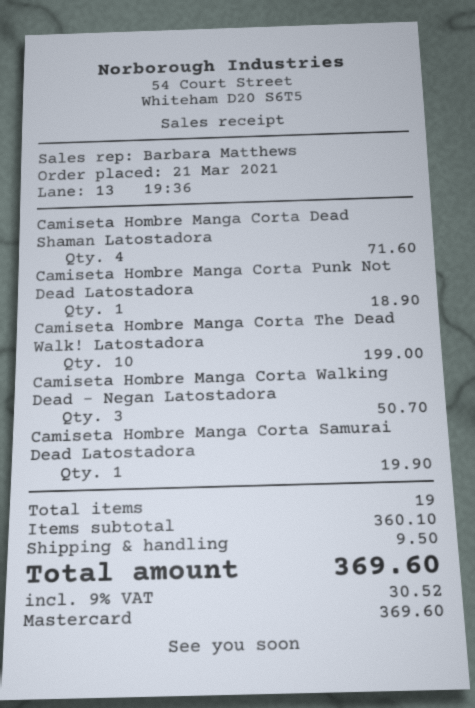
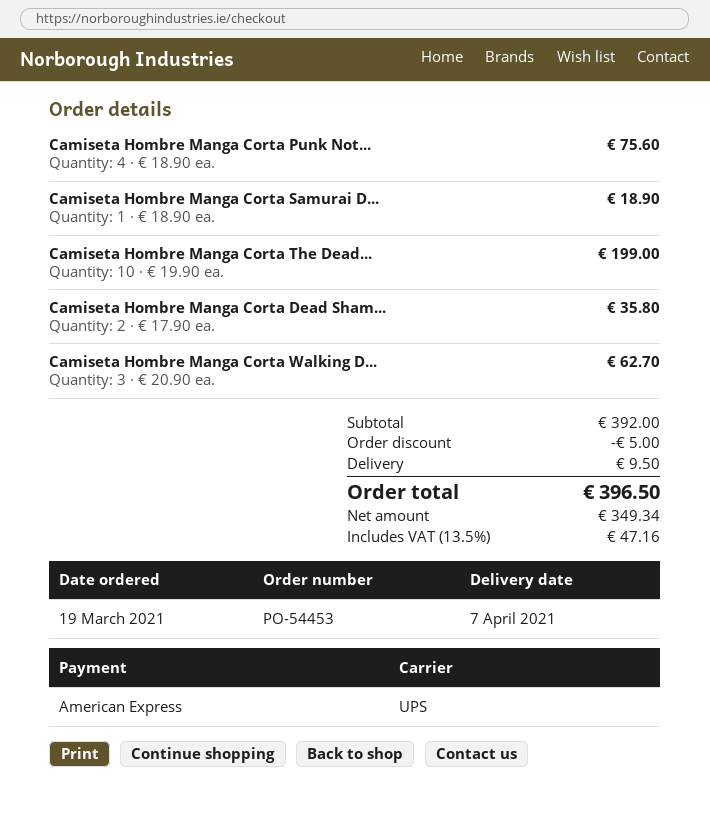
order date: 2021-03-21 -> 2021-03-19
payment method: Mastercard -> American Express
Camiseta Hombre Manga Corta Dead Shaman Latostadora: 4 for 71.60 -> 2 for 35.80
Camiseta Hombre Manga Corta Punk Not Dead Latostadora: 1 for 18.90 -> 4 for 75.60
Camiseta Hombre Manga Corta Walking Dead - Negan Latostadora: 3 for 50.70 -> 3 for 62.70
Camiseta Hombre Manga Corta Samurai Dead Latostadora: 1 for 19.90 -> 1 for 18.90
subtotal: 360.10 -> 392.00
discount: none -> 5.00
tax: 9% = 30.52 -> 13.5% = 47.16
total: 369.60 -> 396.50

